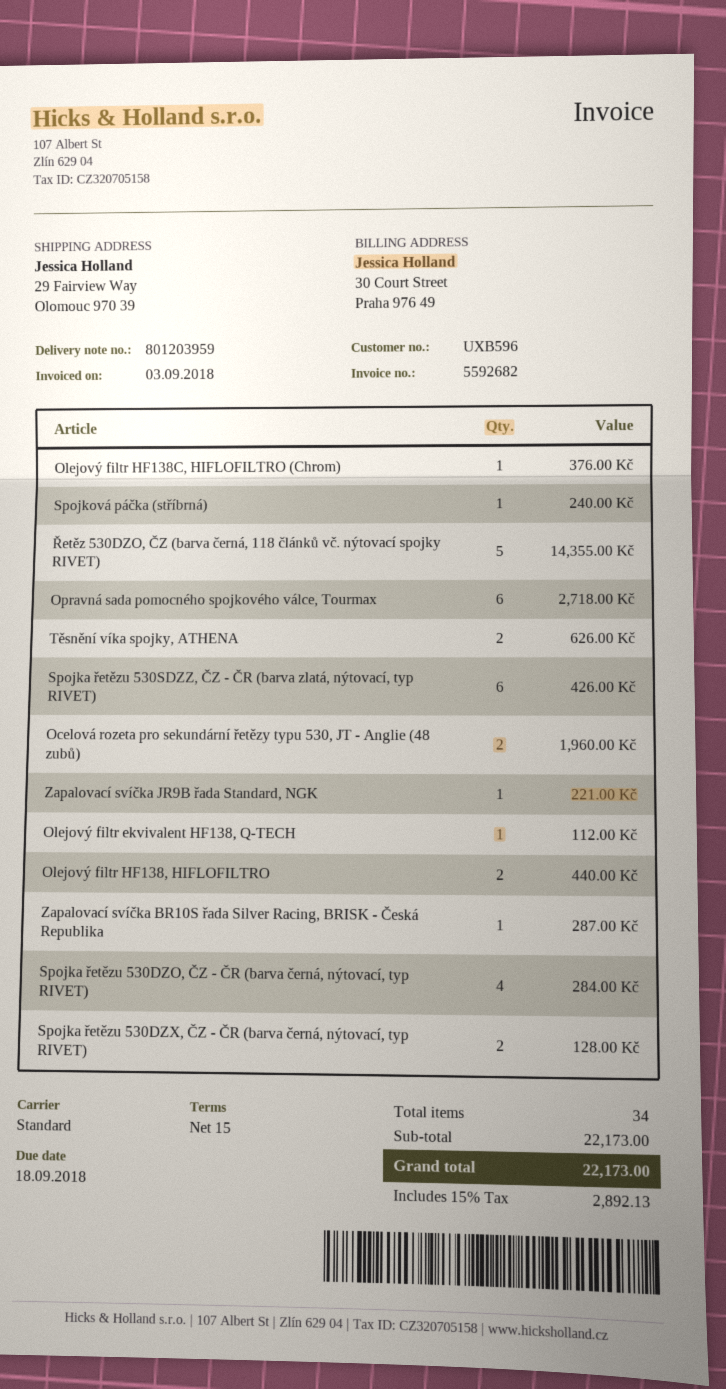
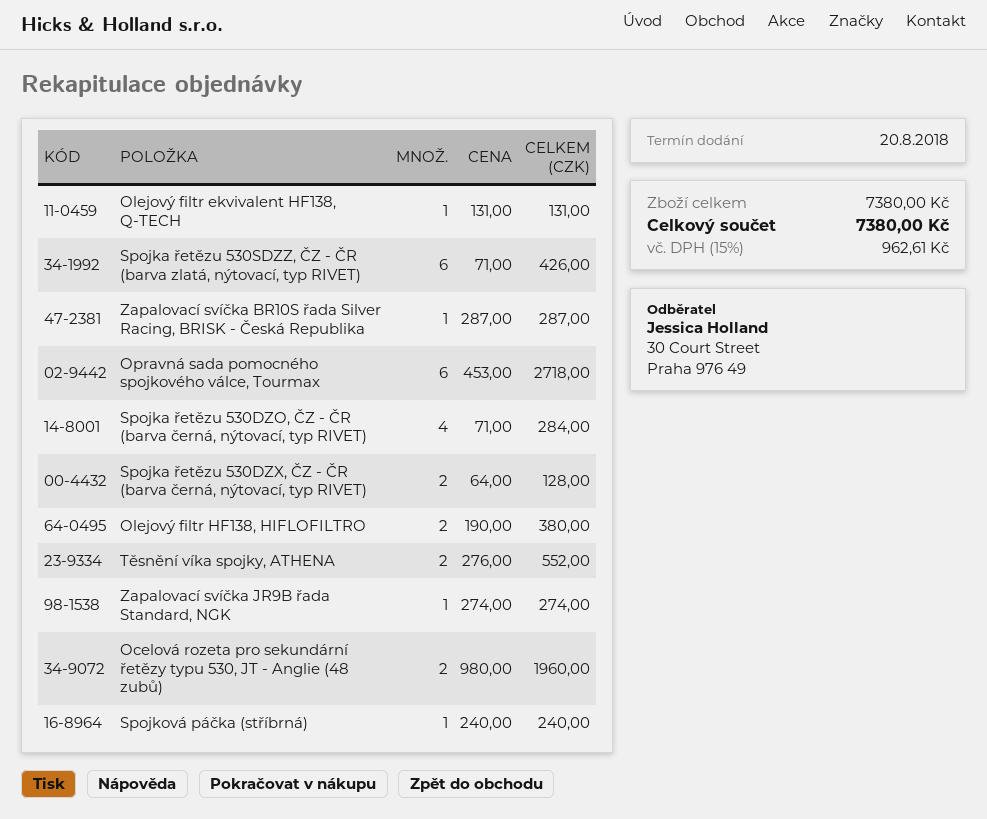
Olejový filtr HF138C, HIFLOFILTRO (Chrom): 1 for 376.00 -> none
Řetěz 530DZO, ČZ (barva černá, 118 článků vč. nýtovací spojky RIVET): 5 for 14355.00 -> none
Těsnění víka spojky, ATHENA: 2 for 626.00 -> 2 for 552.00
Zapalovací svíčka JR9B řada Standard, NGK: 1 for 221.00 -> 1 for 274.00
Olejový filtr ekvivalent HF138, Q-TECH: 1 for 112.00 -> 1 for 131.00
Olejový filtr HF138, HIFLOFILTRO: 2 for 440.00 -> 2 for 380.00
subtotal: 22173.00 -> 7380.00
tax: 15% = 2892.13 -> 15% = 962.61
total: 22173.00 -> 7380.00

